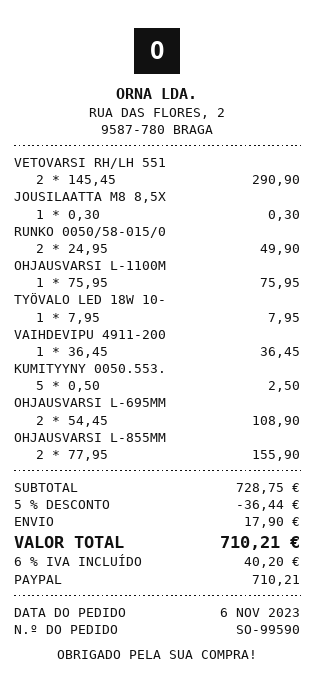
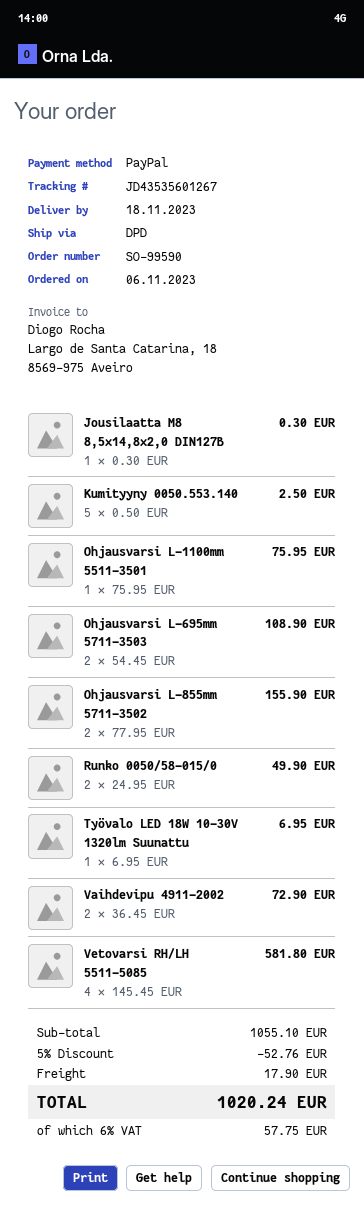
VETOVARSI RH/LH 551: 2 x 145.45 = 290.90 -> 4 x 145.45 = 581.80
TYÖVALO LED 18W 10-: 1 x 7.95 = 7.95 -> 1 x 6.95 = 6.95
VAIHDEVIPU 4911-200: 1 x 36.45 = 36.45 -> 2 x 36.45 = 72.90
subtotal: 728.75 -> 1055.10
discount: 5% = 36.44 -> 5% = 52.76
tax: 6% = 40.20 -> 6% = 57.75
total: 710.21 -> 1020.24

